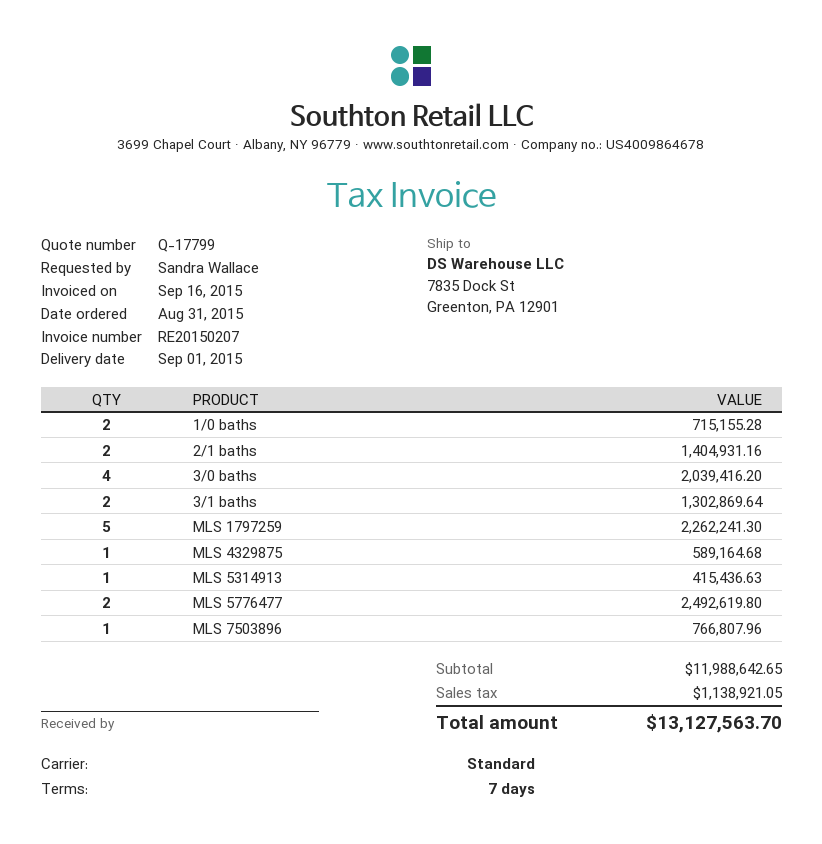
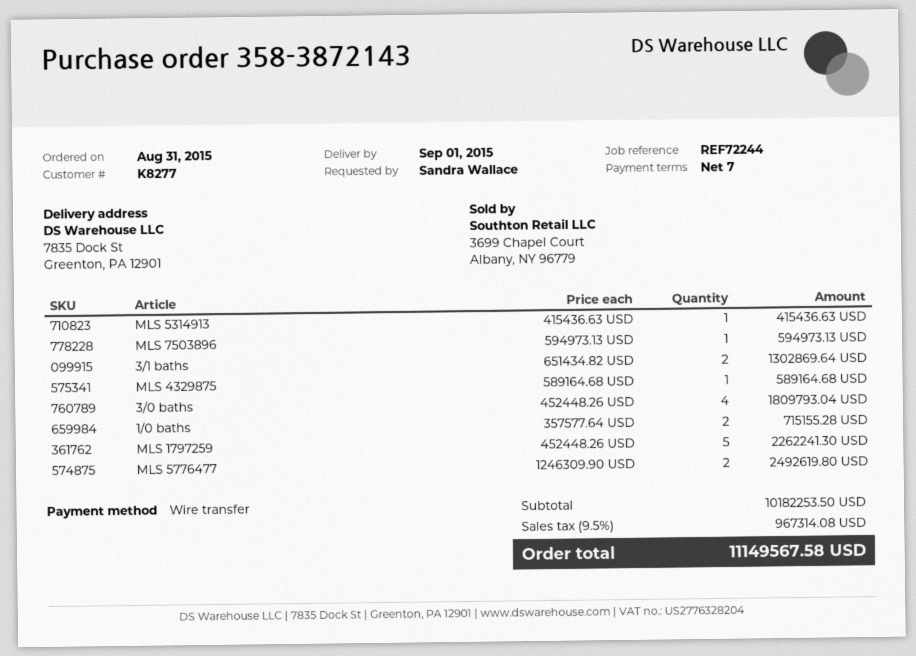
2/1 baths: 2 for 1404931.16 -> none
3/0 baths: 4 for 2039416.20 -> 4 for 1809793.04
MLS 7503896: 1 for 766807.96 -> 1 for 594973.13
subtotal: 11988642.65 -> 10182253.50
tax: 1138921.05 -> 967314.08
total: 13127563.70 -> 11149567.58

